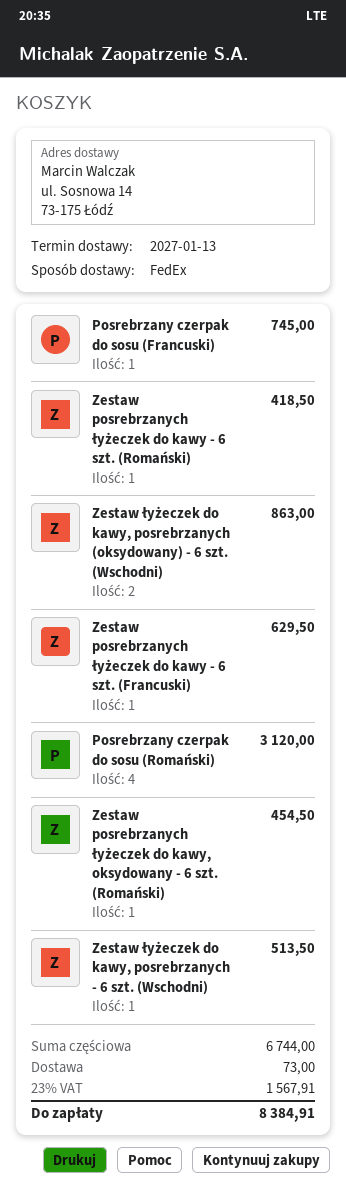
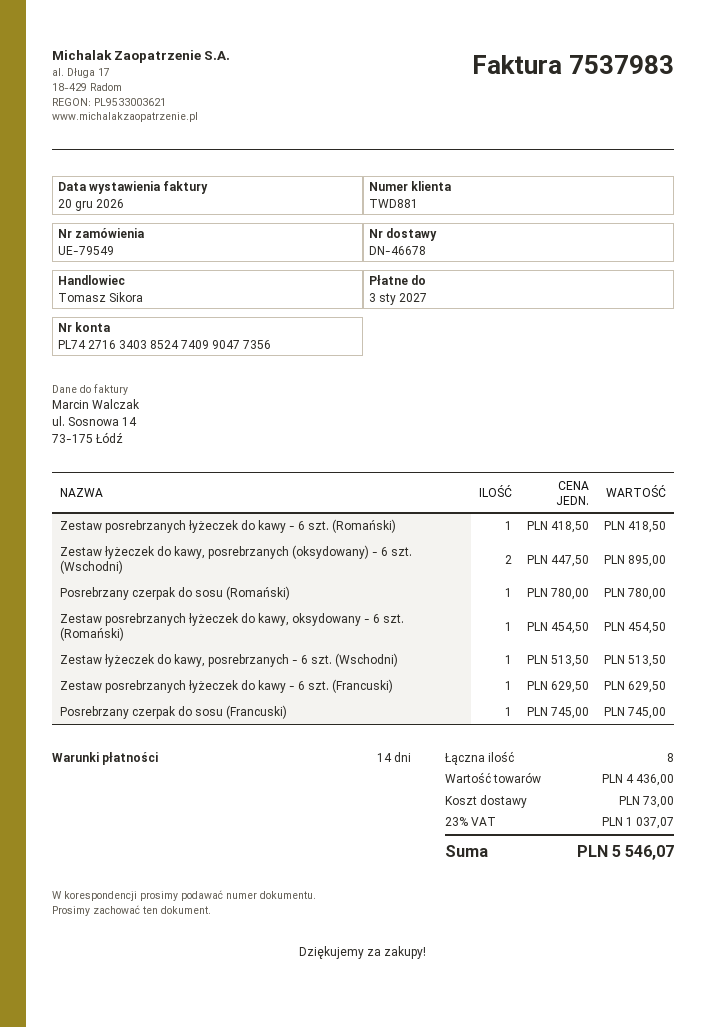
Zestaw łyżeczek do kawy, posrebrzanych (oksydowany) - 6 szt. (Wschodni): 2 for 863.00 -> 2 for 895.00
Posrebrzany czerpak do sosu (Romański): 4 for 3120.00 -> 1 for 780.00
subtotal: 6744.00 -> 4436.00
tax: 23% = 1567.91 -> 23% = 1037.07
total: 8384.91 -> 5546.07

